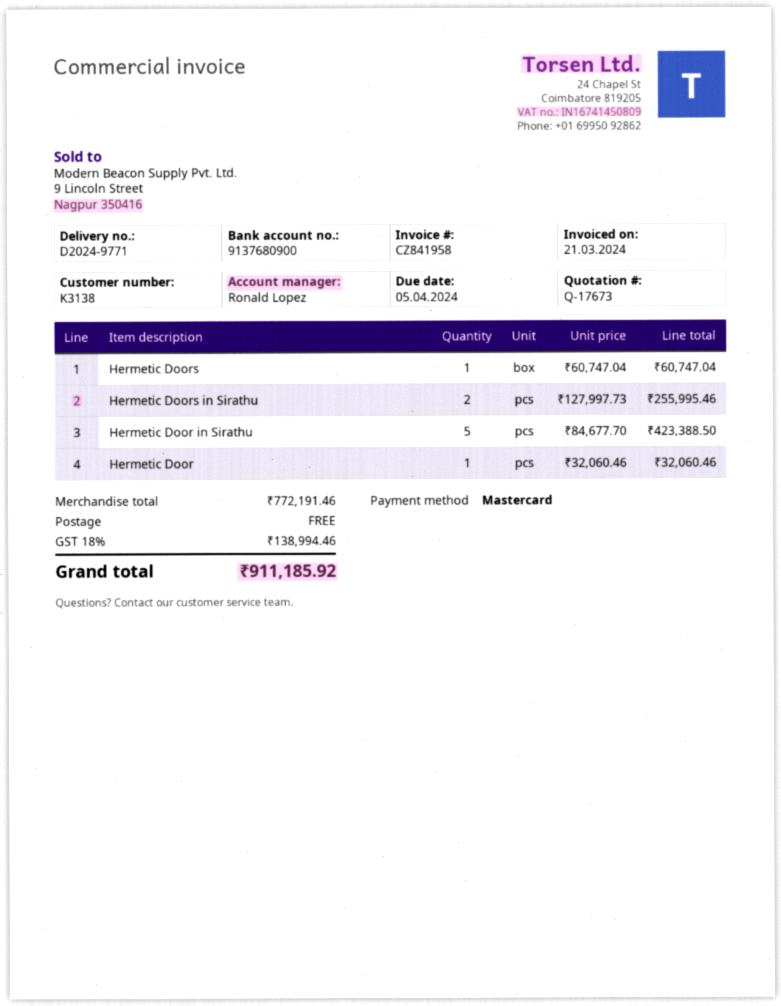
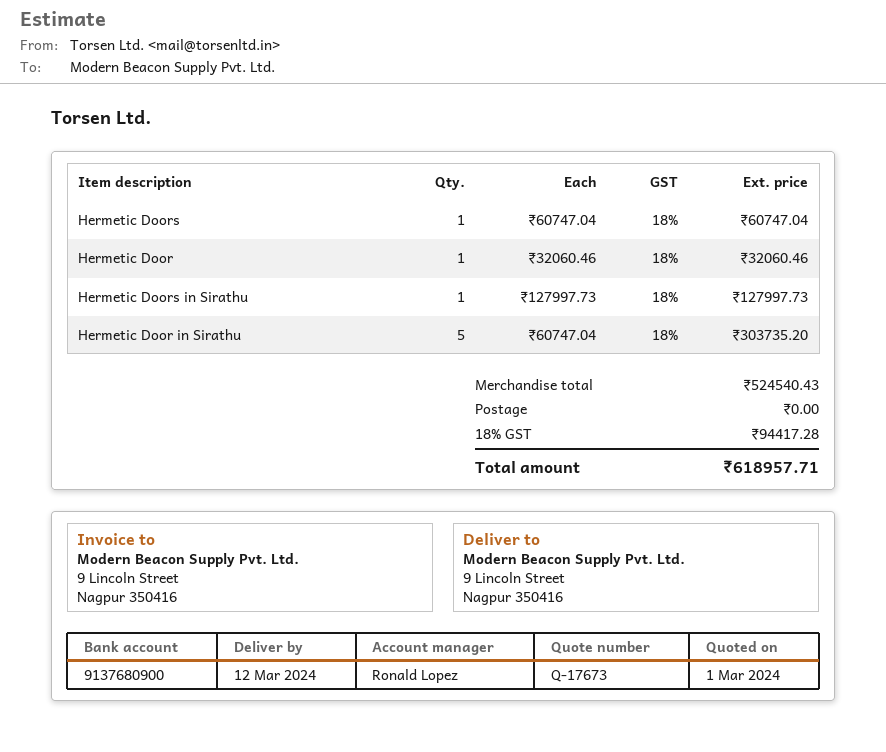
Hermetic Doors in Sirathu: 2 x 127997.73 = 255995.46 -> 1 x 127997.73 = 127997.73
Hermetic Door in Sirathu: 5 x 84677.70 = 423388.50 -> 5 x 60747.04 = 303735.20
subtotal: 772191.46 -> 524540.43
tax: 18% = 138994.46 -> 18% = 94417.28
total: 911185.92 -> 618957.71

